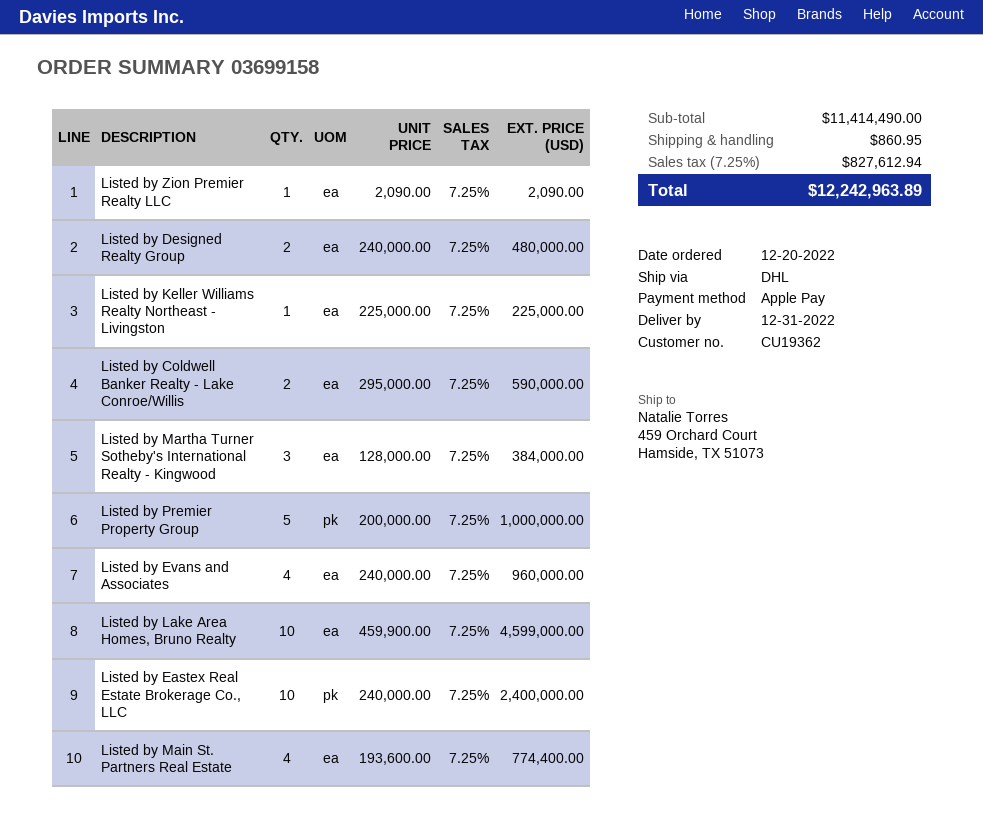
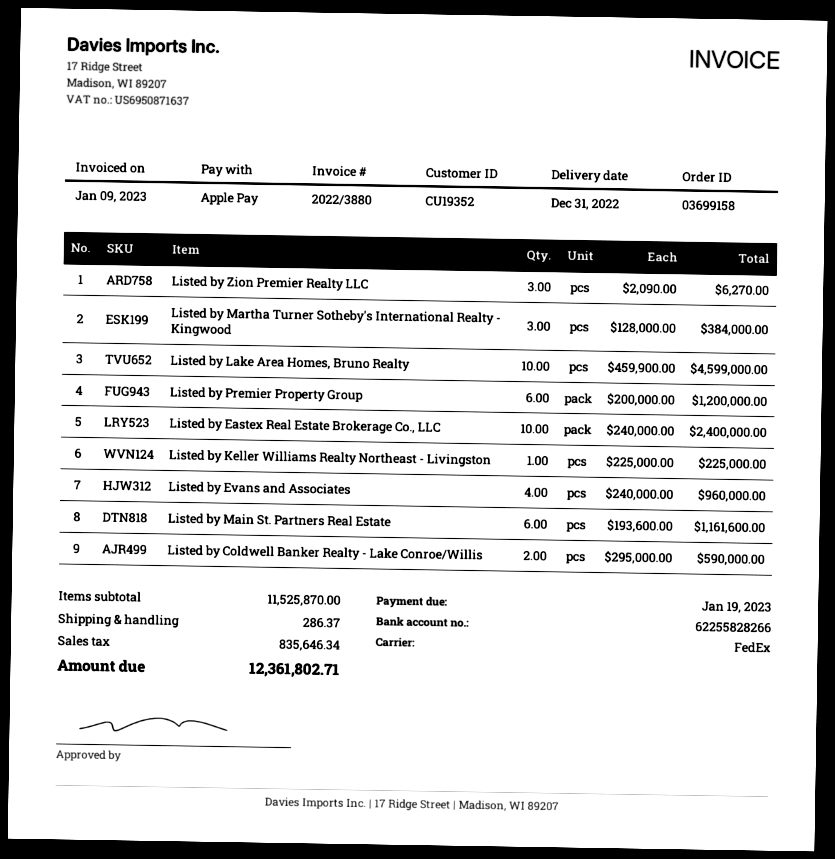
customer number: CU19362 -> CU19352
shipping method: DHL -> FedEx
Listed by Zion Premier Realty LLC: 1 x 2090.00 = 2090.00 -> 3 x 2090.00 = 6270.00
Listed by Designed Realty Group: 2 x 240000.00 = 480000.00 -> none
Listed by Premier Property Group: 5 x 200000.00 = 1000000.00 -> 6 x 200000.00 = 1200000.00
Listed by Main St. Partners Real Estate: 4 x 193600.00 = 774400.00 -> 6 x 193600.00 = 1161600.00
subtotal: 11414490.00 -> 11525870.00
shipping: 860.95 -> 286.37
tax: 827612.94 -> 835646.34
total: 12242963.89 -> 12361802.71

